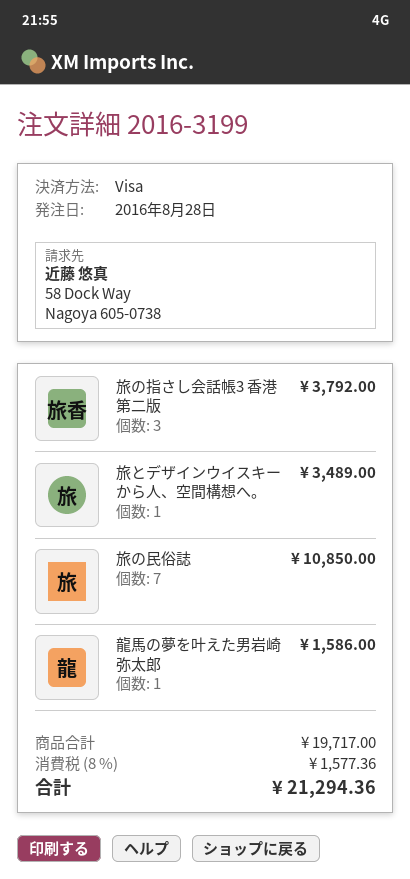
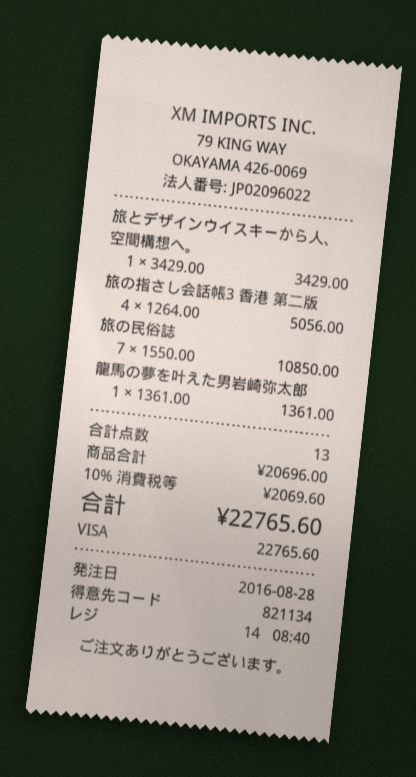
旅の指さし会話帳3 香港 第二版: 3 for 3792.00 -> 4 for 5056.00
旅とデザインウイスキーから人、空間構想へ。: 1 for 3489.00 -> 1 for 3429.00
龍馬の夢を叶えた男岩崎弥太郎: 1 for 1586.00 -> 1 for 1361.00
subtotal: 19717.00 -> 20696.00
tax: 8% = 1577.36 -> 10% = 2069.60
total: 21294.36 -> 22765.60

